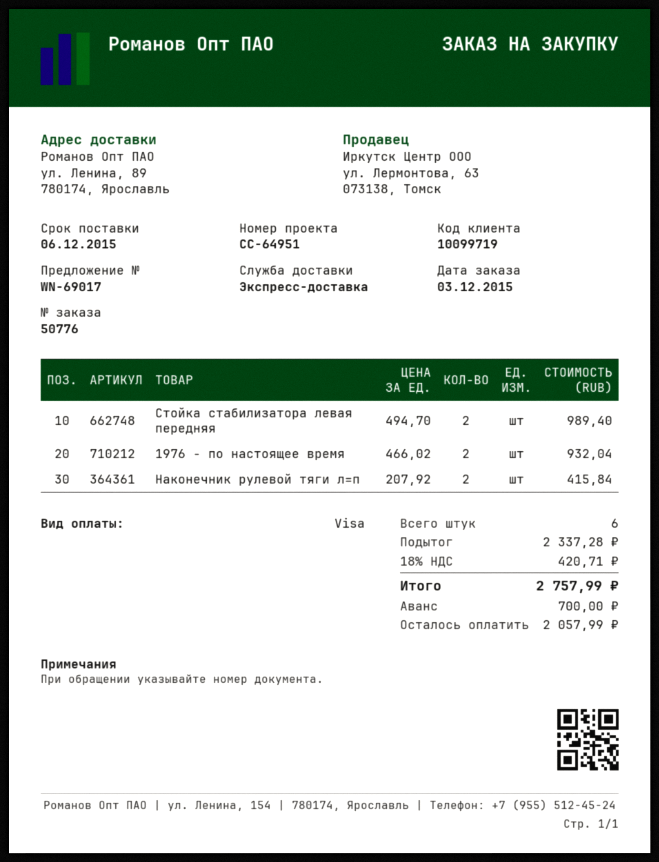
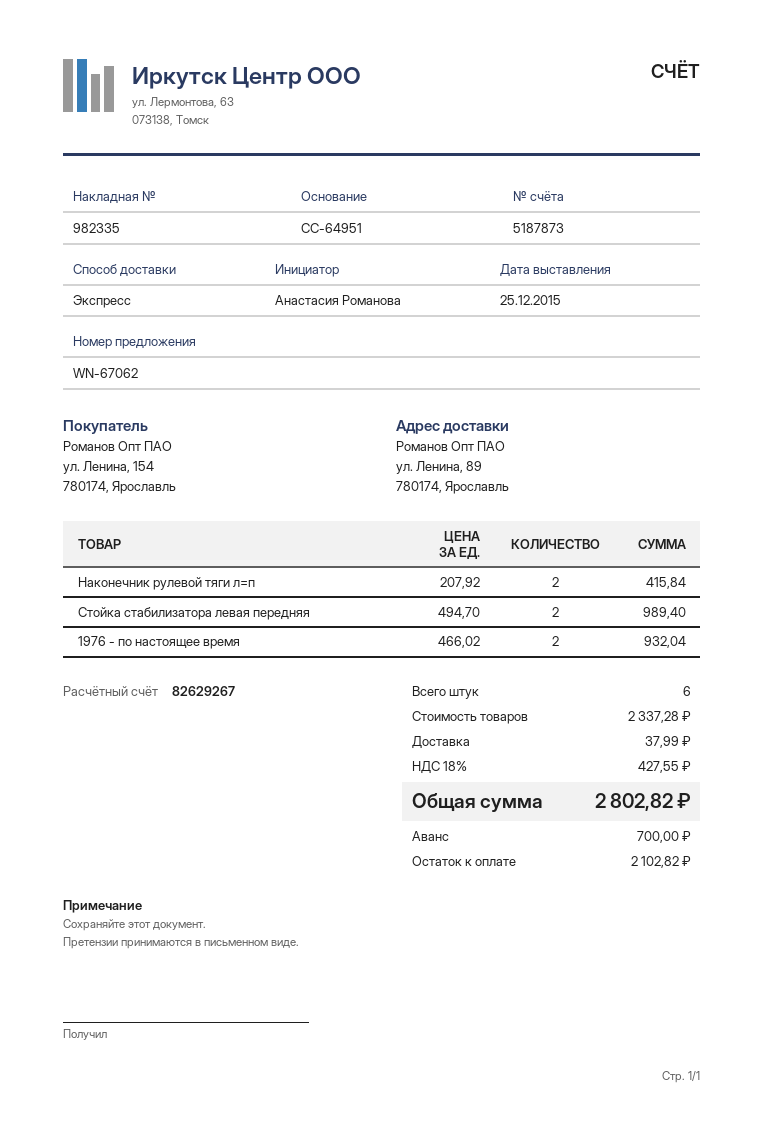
quote number: WN-69017 -> WN-67062
shipping: none -> 37.99
tax: 18% = 420.71 -> 18% = 427.55
total: 2757.99 -> 2802.82
balance: 2057.99 -> 2102.82

